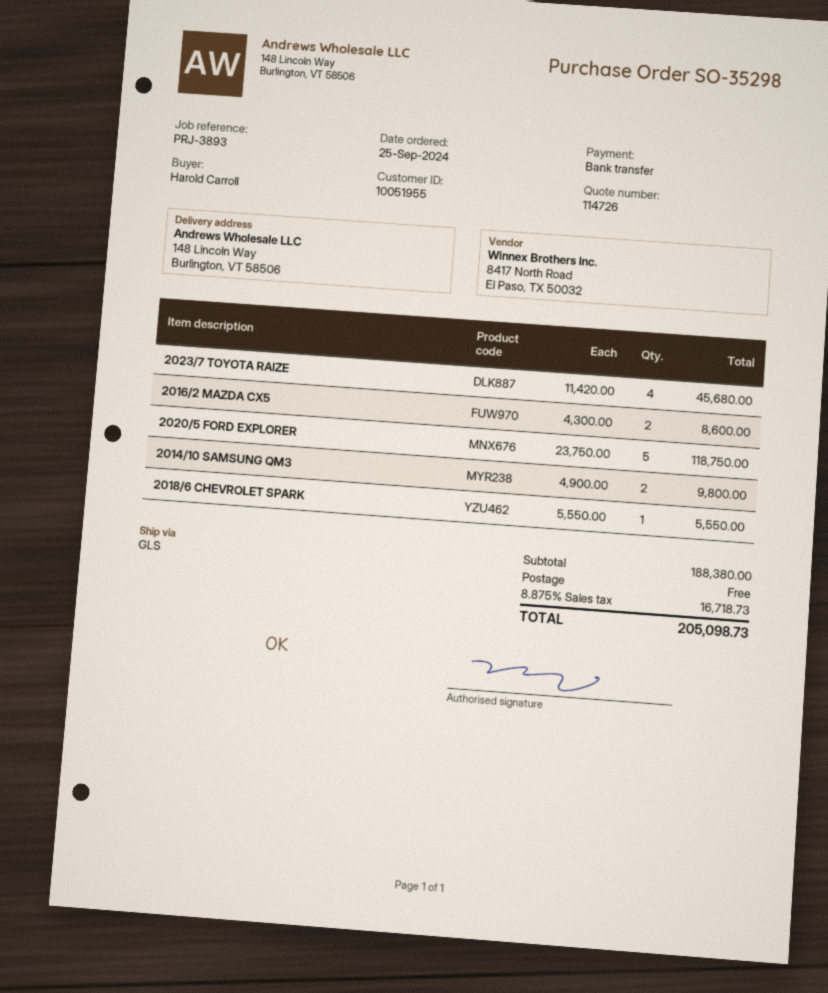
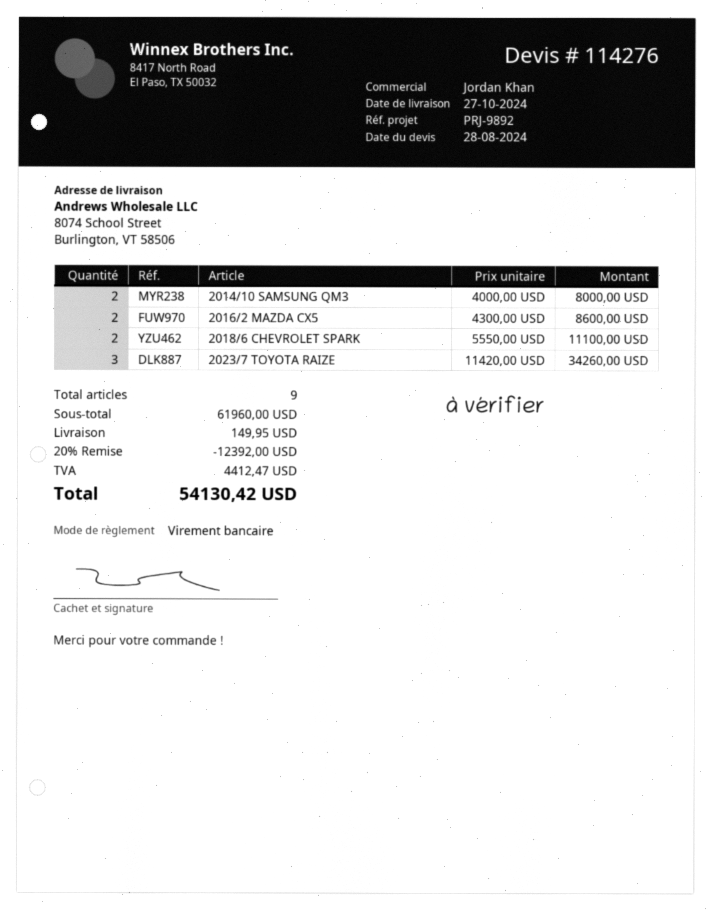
quote number: 114726 -> 114276
reference: PRJ-3893 -> PRJ-9892
ship to: 148 Lincoln Way, Burlington, VT 58506 -> 8074 School Street, Burlington, VT 58506
2023/7 TOYOTA RAIZE: 4 x 11420.00 = 45680.00 -> 3 x 11420.00 = 34260.00
2020/5 FORD EXPLORER: 5 x 23750.00 = 118750.00 -> none
2014/10 SAMSUNG QM3: 2 x 4900.00 = 9800.00 -> 2 x 4000.00 = 8000.00
2018/6 CHEVROLET SPARK: 1 x 5550.00 = 5550.00 -> 2 x 5550.00 = 11100.00
subtotal: 188380.00 -> 61960.00
discount: none -> 20% = 12392.00
shipping: 0.00 -> 149.95
tax: 16718.73 -> 4412.47
total: 205098.73 -> 54130.42

